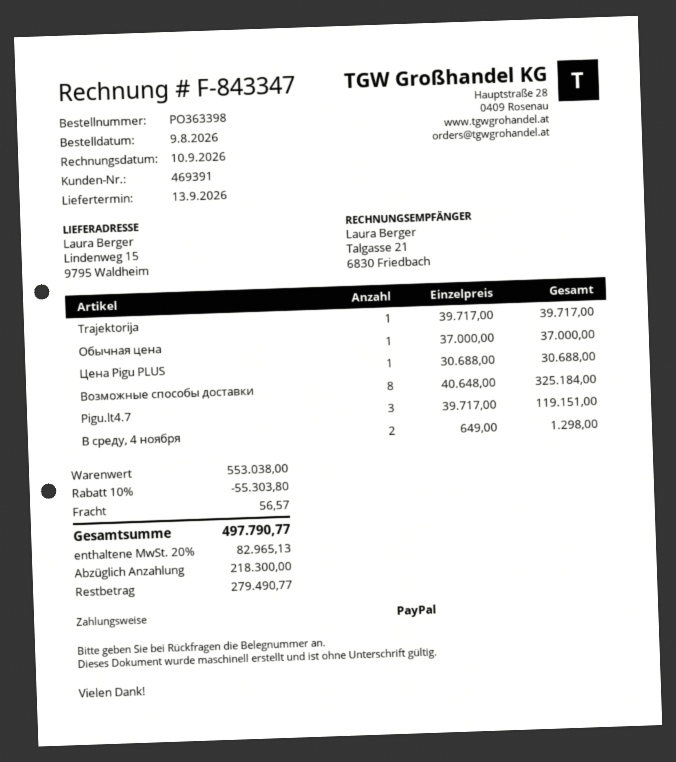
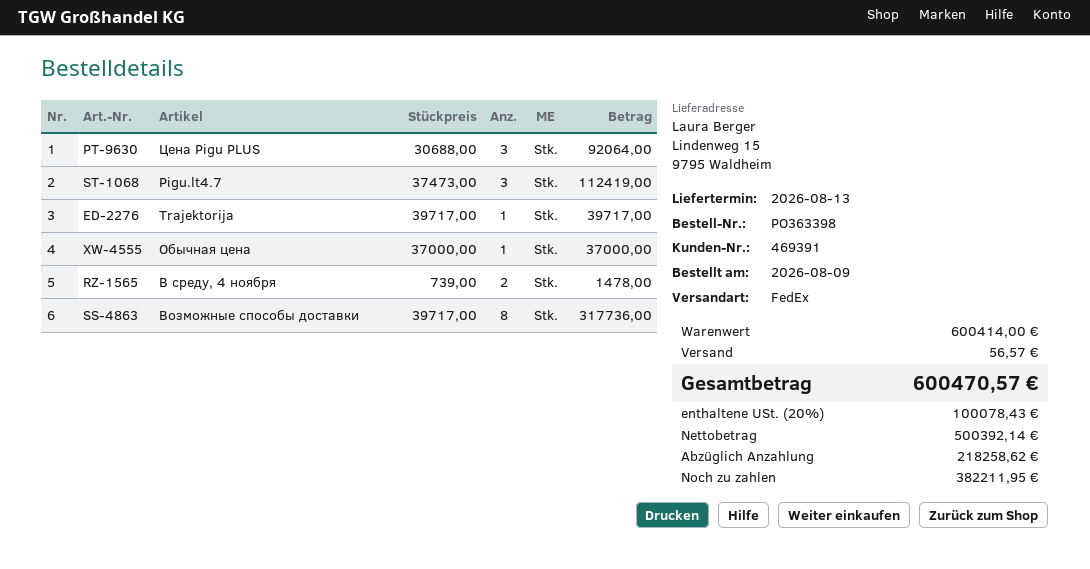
delivery date: 2026-09-13 -> 2026-08-13
Цена Pigu PLUS: 1 x 30688.00 = 30688.00 -> 3 x 30688.00 = 92064.00
Возможные способы доставки: 8 x 40648.00 = 325184.00 -> 8 x 39717.00 = 317736.00
Pigu.lt4.7: 3 x 39717.00 = 119151.00 -> 3 x 37473.00 = 112419.00
В среду, 4 ноября: 2 x 649.00 = 1298.00 -> 2 x 739.00 = 1478.00
subtotal: 553038.00 -> 600414.00
discount: 10% = 55303.80 -> none
tax: 20% = 82965.13 -> 20% = 100078.43
total: 497790.77 -> 600470.57
deposit: 218300.00 -> 218258.62
balance: 279490.77 -> 382211.95

